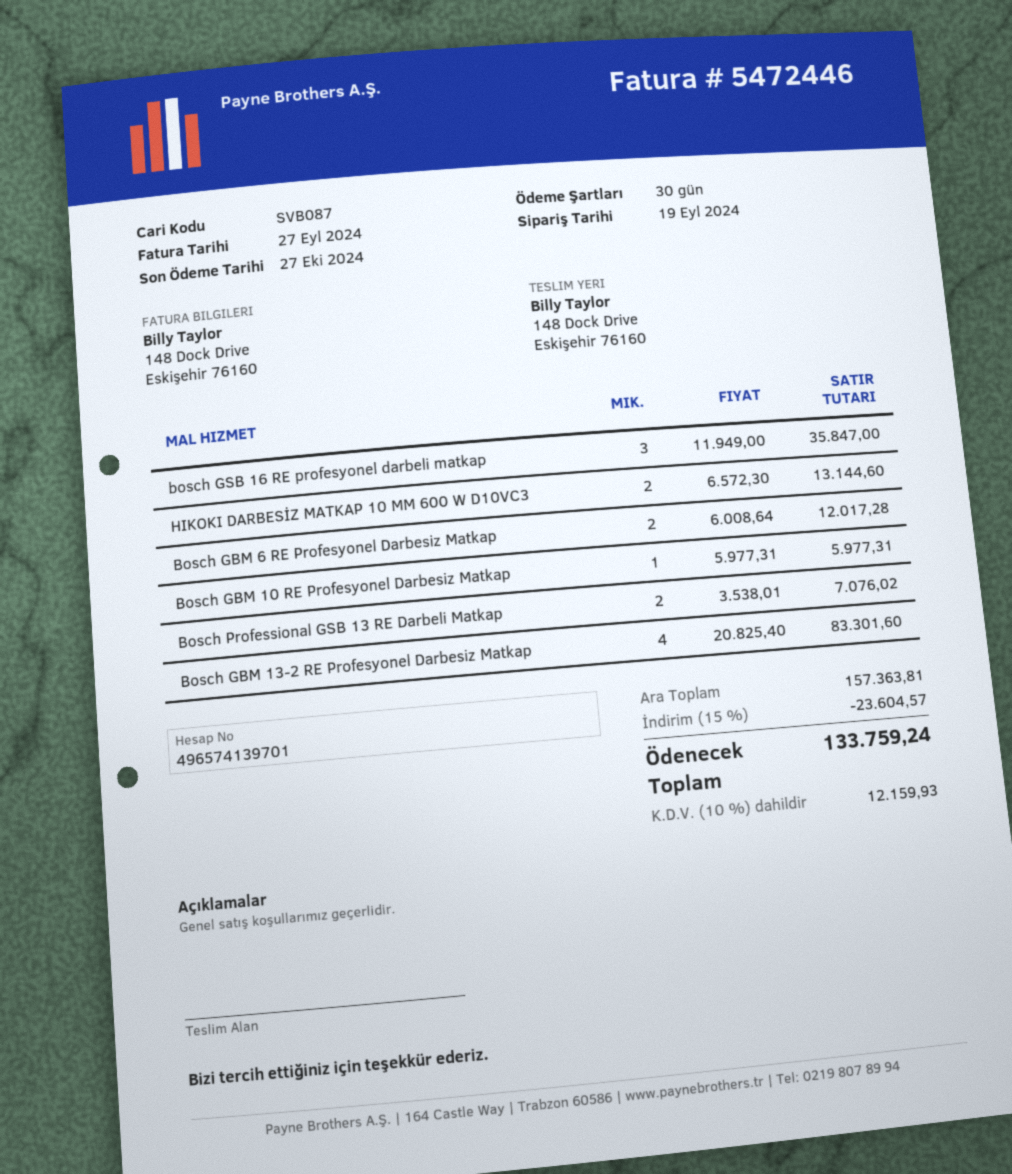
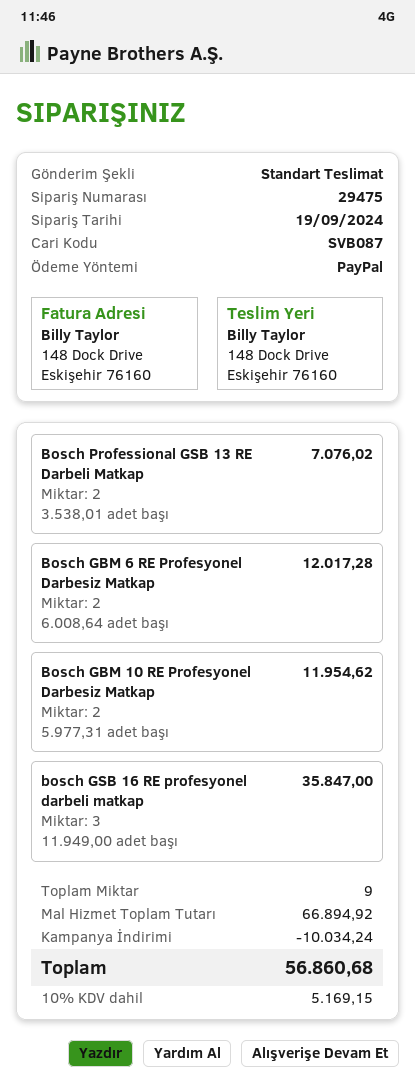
HIKOKI DARBESİZ MATKAP 10 MM 600 W D10VC3: 2 x 6572.30 = 13144.60 -> none
Bosch GBM 10 RE Profesyonel Darbesiz Matkap: 1 x 5977.31 = 5977.31 -> 2 x 5977.31 = 11954.62
Bosch GBM 13-2 RE Profesyonel Darbesiz Matkap: 4 x 20825.40 = 83301.60 -> none
subtotal: 157363.81 -> 66894.92
discount: 23604.57 -> 10034.24
tax: 10% = 12159.93 -> 10% = 5169.15
total: 133759.24 -> 56860.68

